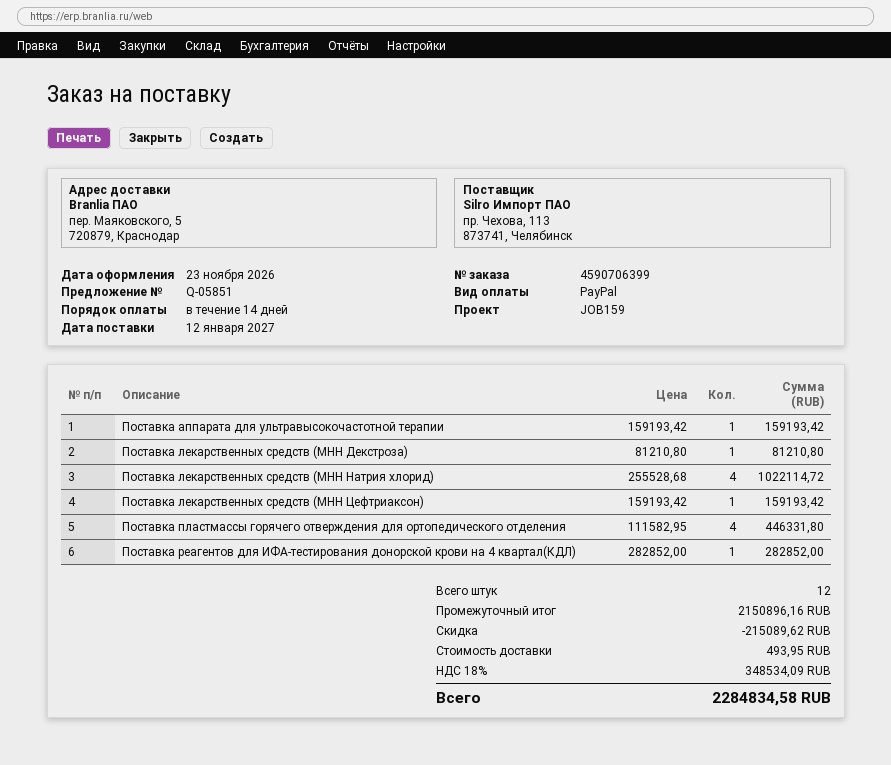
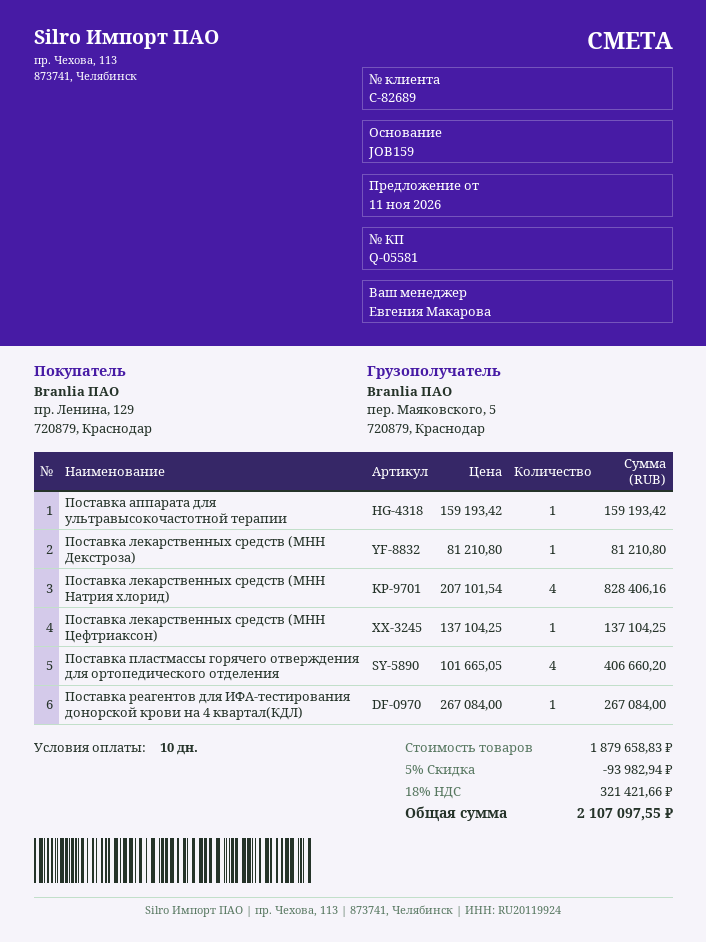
quote number: Q-05851 -> Q-05581
payment terms: 14 days -> 10 days
Поставка лекарственных средств (МНН Натрия хлорид): 4 x 255528.68 = 1022114.72 -> 4 x 207101.54 = 828406.16
Поставка лекарственных средств (МНН Цефтриаксон): 1 x 159193.42 = 159193.42 -> 1 x 137104.25 = 137104.25
Поставка пластмассы горячего отверждения для ортопедического отделения: 4 x 111582.95 = 446331.80 -> 4 x 101665.05 = 406660.20
Поставка реагентов для ИФА-тестирования донорской крови на 4 квартал(КДЛ): 1 x 282852.00 = 282852.00 -> 1 x 267084.00 = 267084.00
subtotal: 2150896.16 -> 1879658.83
discount: 215089.62 -> 93982.94
shipping: 493.95 -> none
tax: 18% = 348534.09 -> 18% = 321421.66
total: 2284834.58 -> 2107097.55

